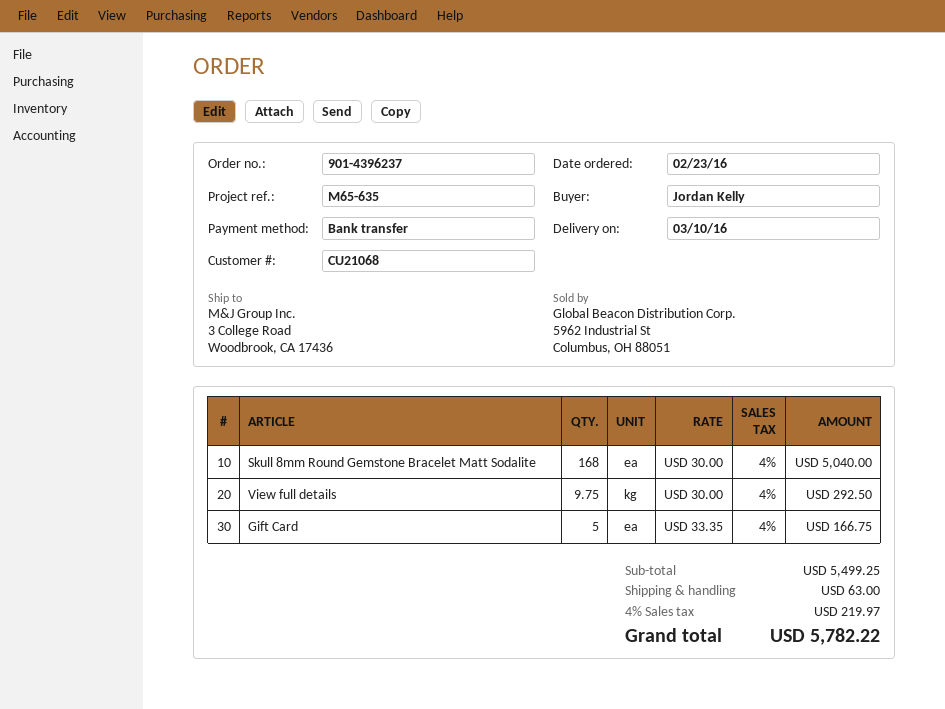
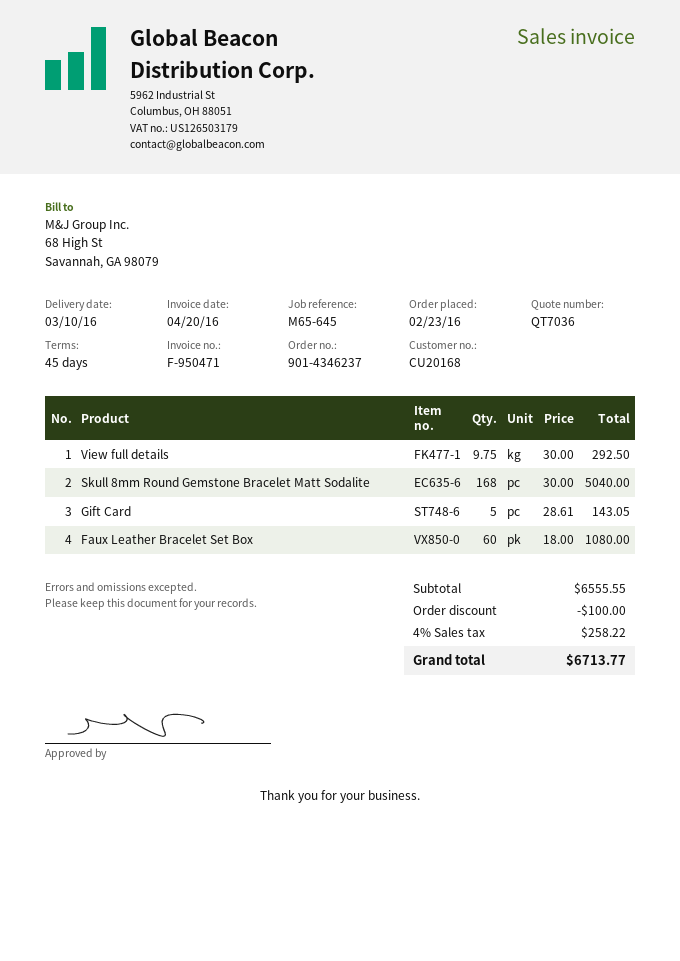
order number: 901-4396237 -> 901-4346237
customer number: CU21068 -> CU20168
reference: M65-635 -> M65-645
Gift Card: 5 x 33.35 = 166.75 -> 5 x 28.61 = 143.05
Faux Leather Bracelet Set Box: none -> 60 x 18.00 = 1080.00
subtotal: 5499.25 -> 6555.55
discount: none -> 100.00
shipping: 63.00 -> none
tax: 4% = 219.97 -> 4% = 258.22
total: 5782.22 -> 6713.77

